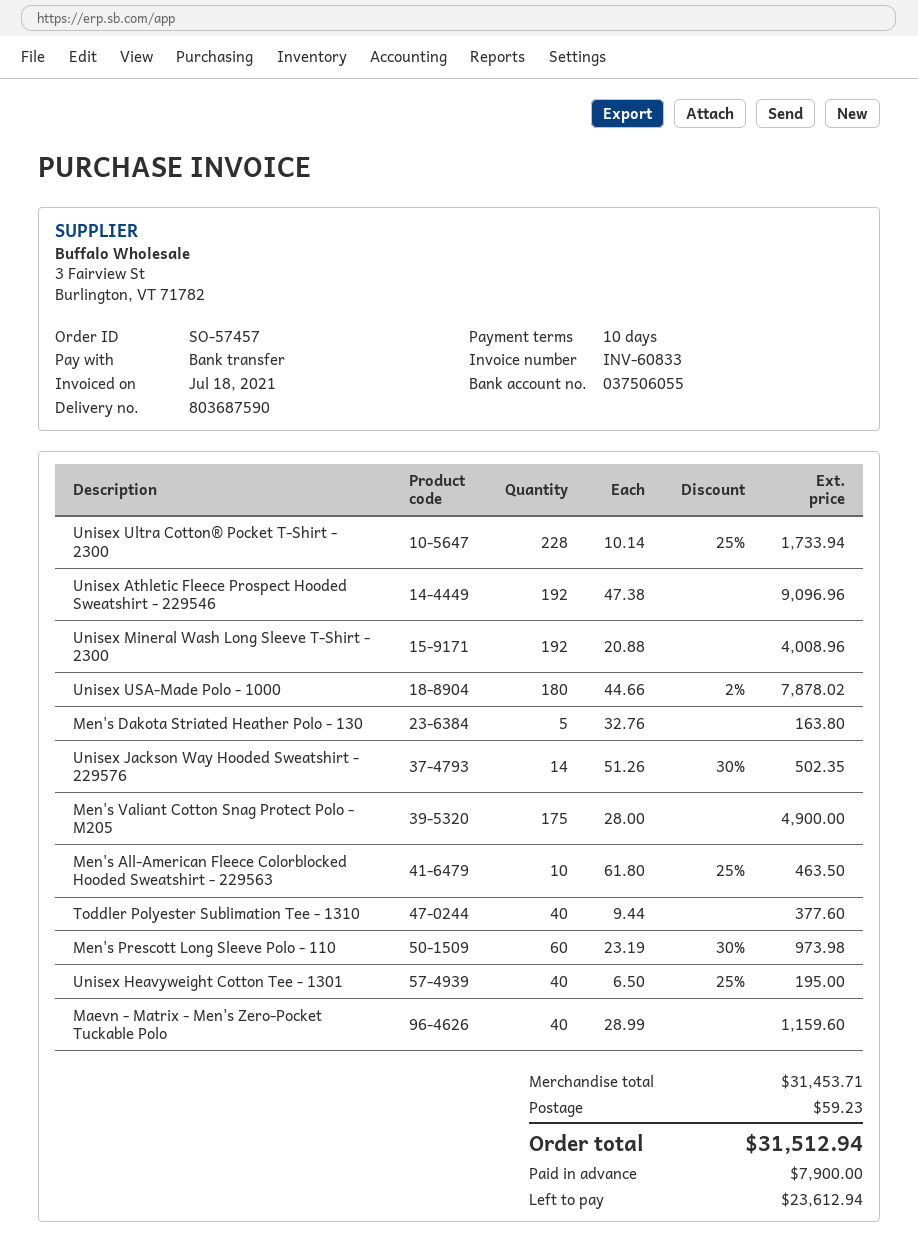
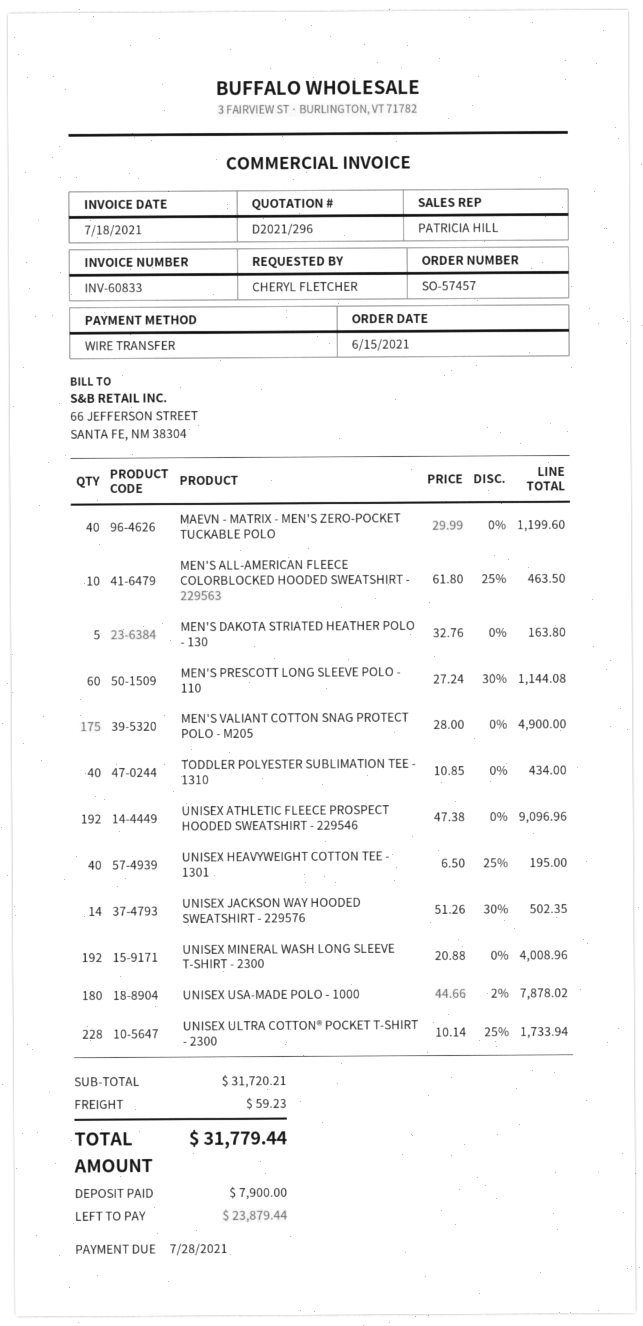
Toddler Polyester Sublimation Tee - 1310: 40 x 9.44 = 377.60 -> 40 x 10.85 = 434.00
Men's Prescott Long Sleeve Polo - 110: 60 x 23.19 - 30% = 973.98 -> 60 x 27.24 - 30% = 1144.08
Maevn - Matrix - Men's Zero-Pocket Tuckable Polo: 40 x 28.99 = 1159.60 -> 40 x 29.99 = 1199.60
subtotal: 31453.71 -> 31720.21
total: 31512.94 -> 31779.44
balance: 23612.94 -> 23879.44

